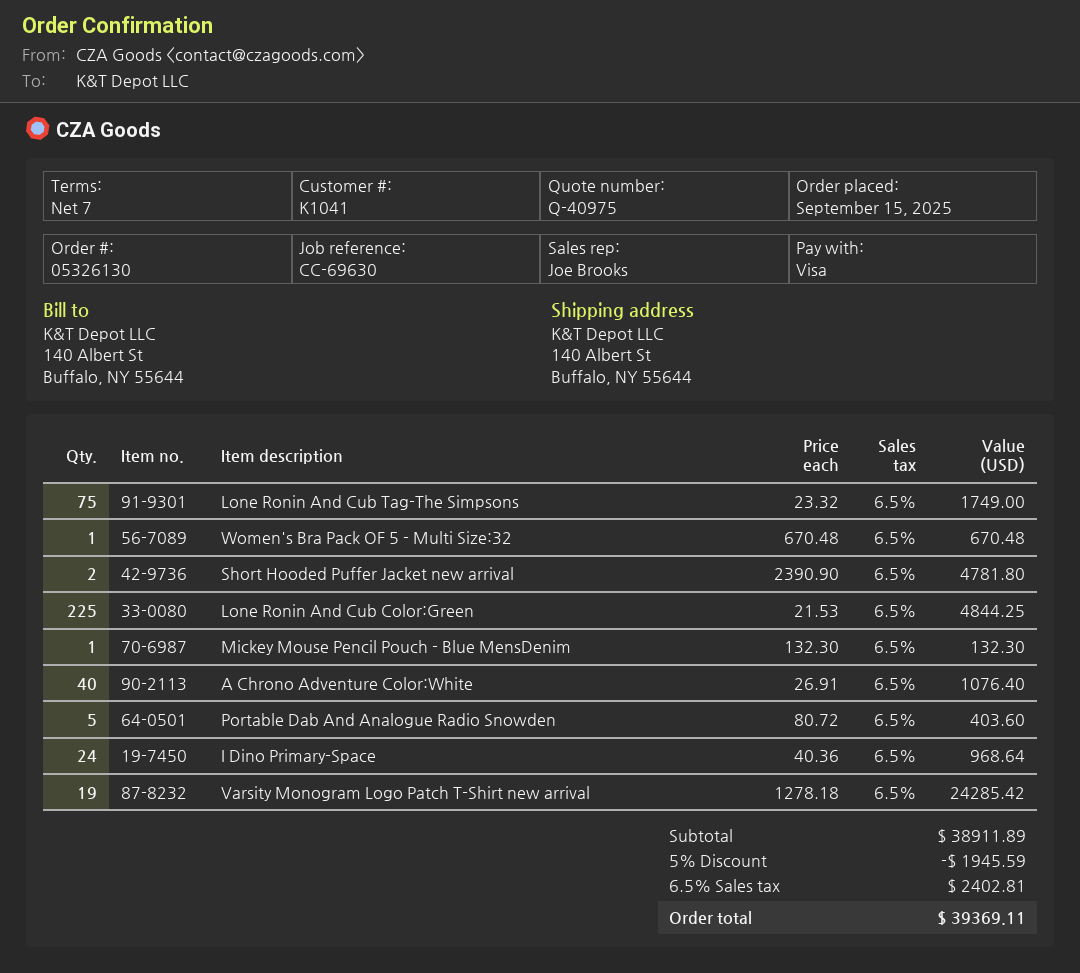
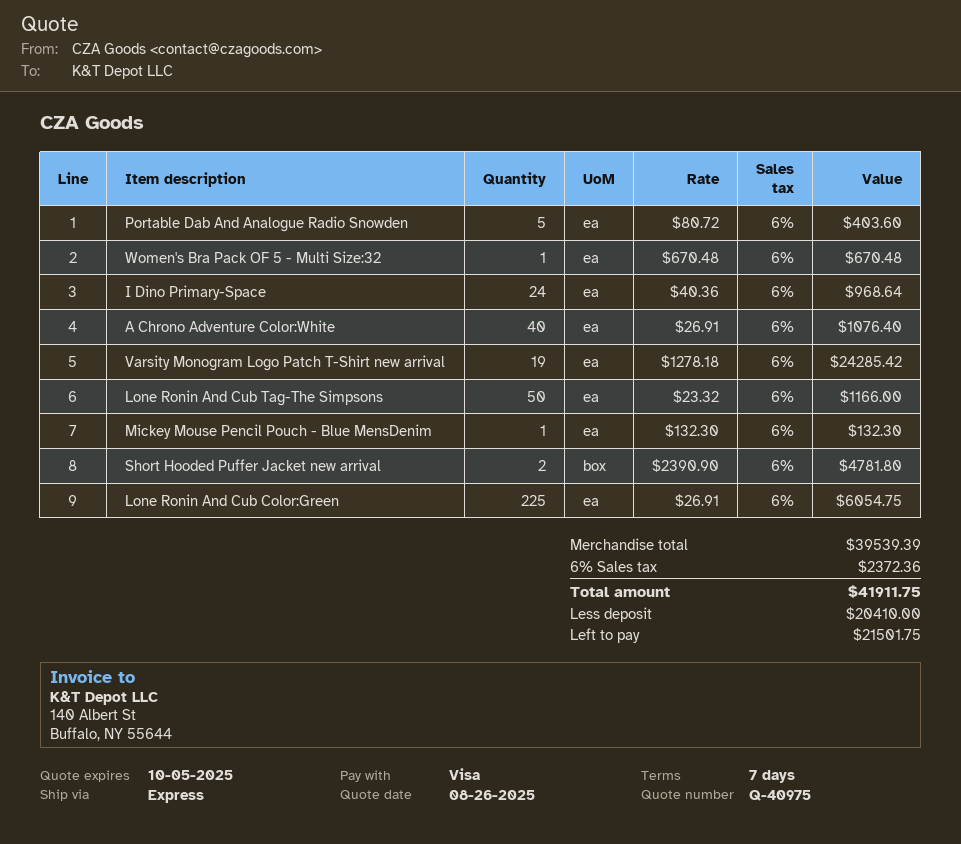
Lone Ronin And Cub Tag-The Simpsons: 75 x 23.32 = 1749.00 -> 50 x 23.32 = 1166.00
Lone Ronin And Cub Color:Green: 225 x 21.53 = 4844.25 -> 225 x 26.91 = 6054.75
subtotal: 38911.89 -> 39539.39
discount: 5% = 1945.59 -> none
tax: 6.5% = 2402.81 -> 6% = 2372.36
total: 39369.11 -> 41911.75

